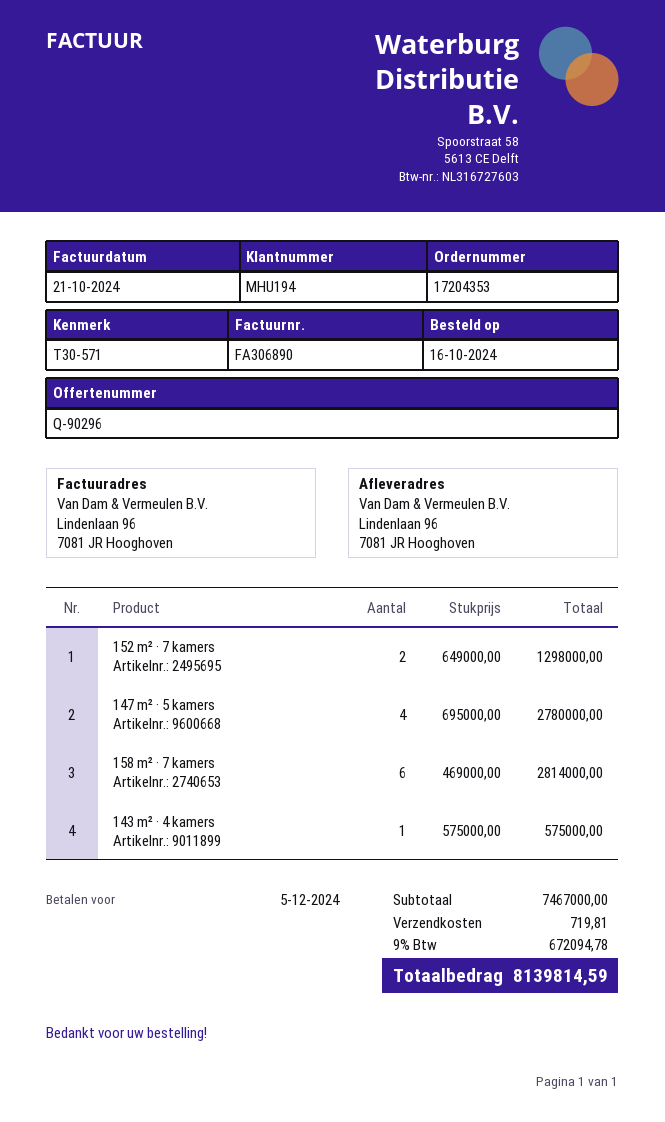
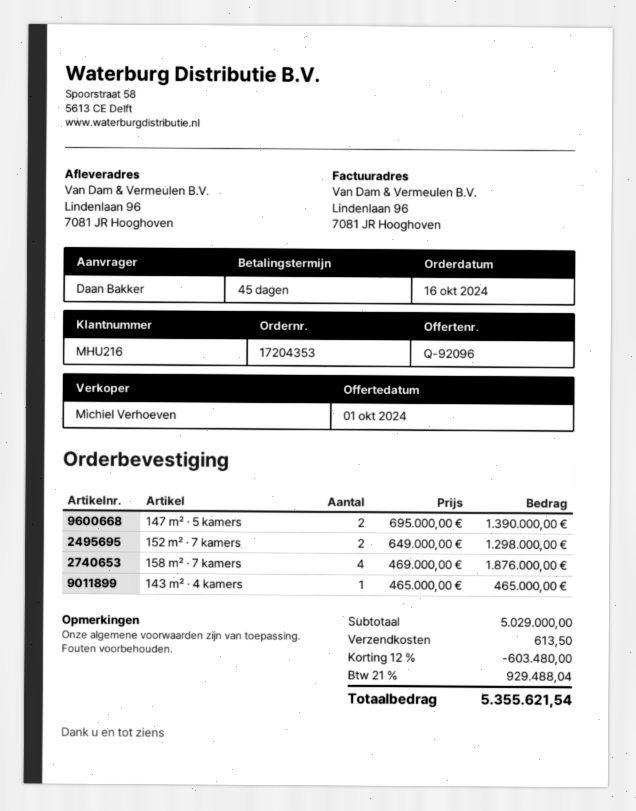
quote number: Q-90296 -> Q-92096
customer number: MHU194 -> MHU216
147 m² · 5 kamers: 4 x 695000.00 = 2780000.00 -> 2 x 695000.00 = 1390000.00
158 m² · 7 kamers: 6 x 469000.00 = 2814000.00 -> 4 x 469000.00 = 1876000.00
143 m² · 4 kamers: 1 x 575000.00 = 575000.00 -> 1 x 465000.00 = 465000.00
subtotal: 7467000.00 -> 5029000.00
discount: none -> 12% = 603480.00
shipping: 719.81 -> 613.50
tax: 9% = 672094.78 -> 21% = 929488.04
total: 8139814.59 -> 5355621.54

